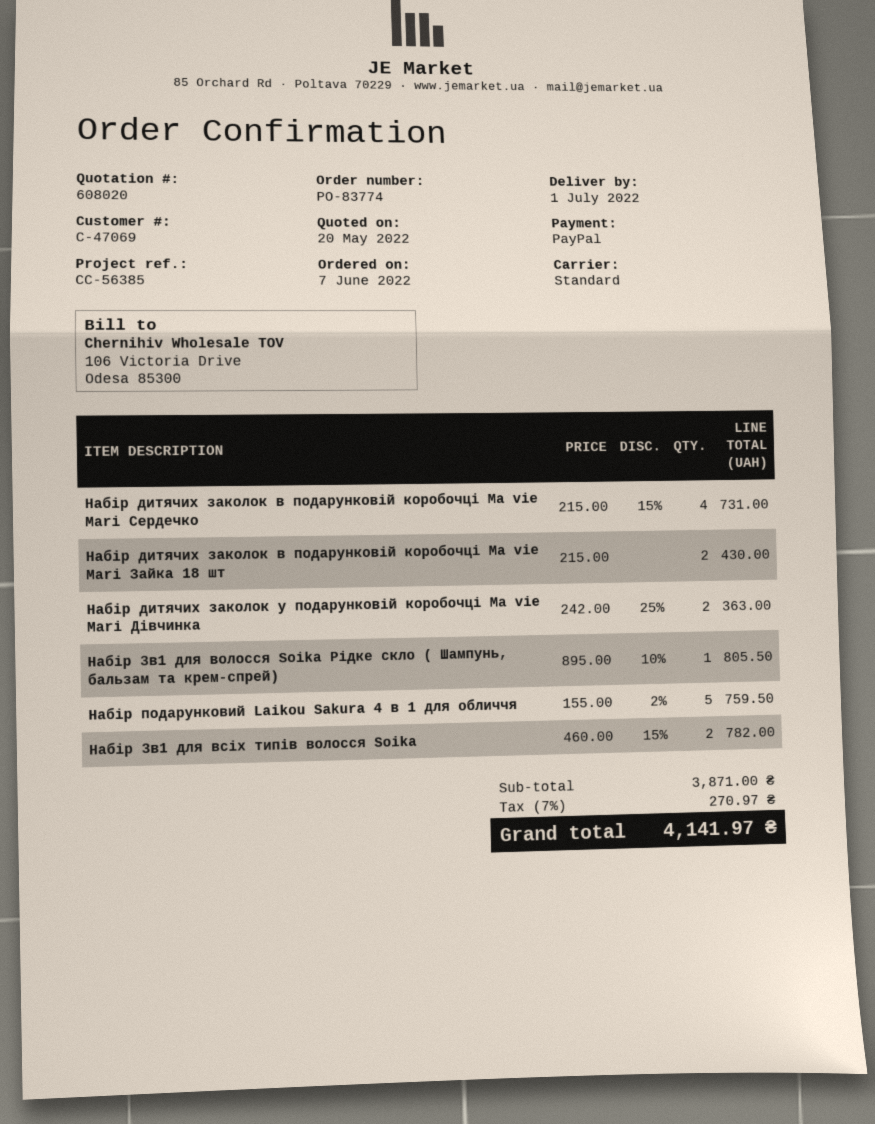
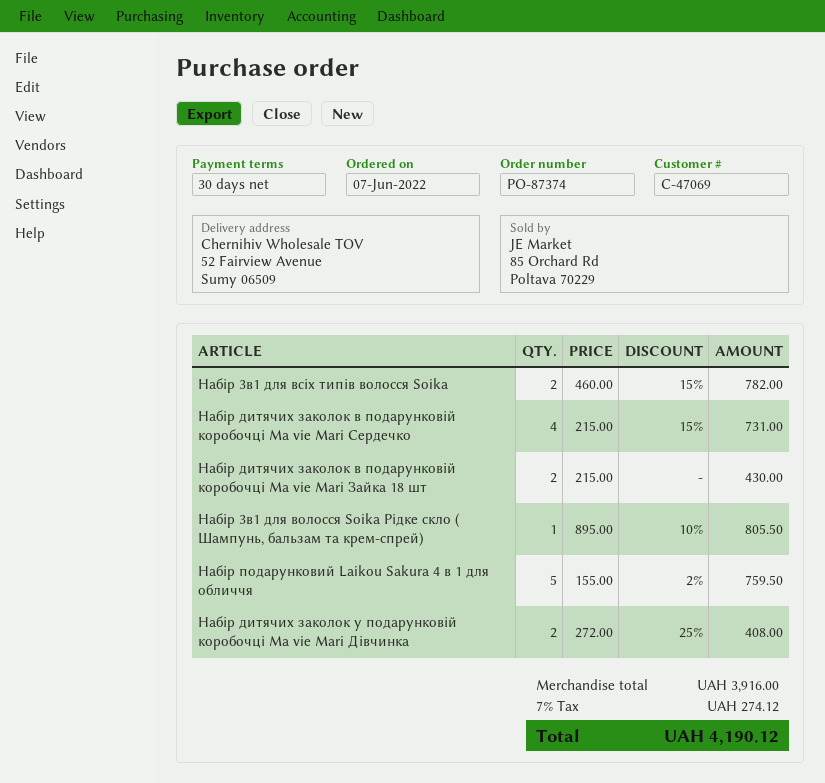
order number: PO-83774 -> PO-87374
Набір дитячих заколок у подарунковій коробочці Ma vie Mari Дівчинка: 2 x 242.00 - 25% = 363.00 -> 2 x 272.00 - 25% = 408.00
subtotal: 3871.00 -> 3916.00
tax: 7% = 270.97 -> 7% = 274.12
total: 4141.97 -> 4190.12

